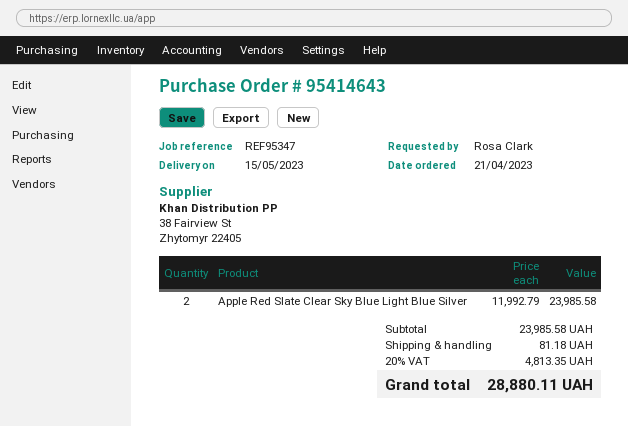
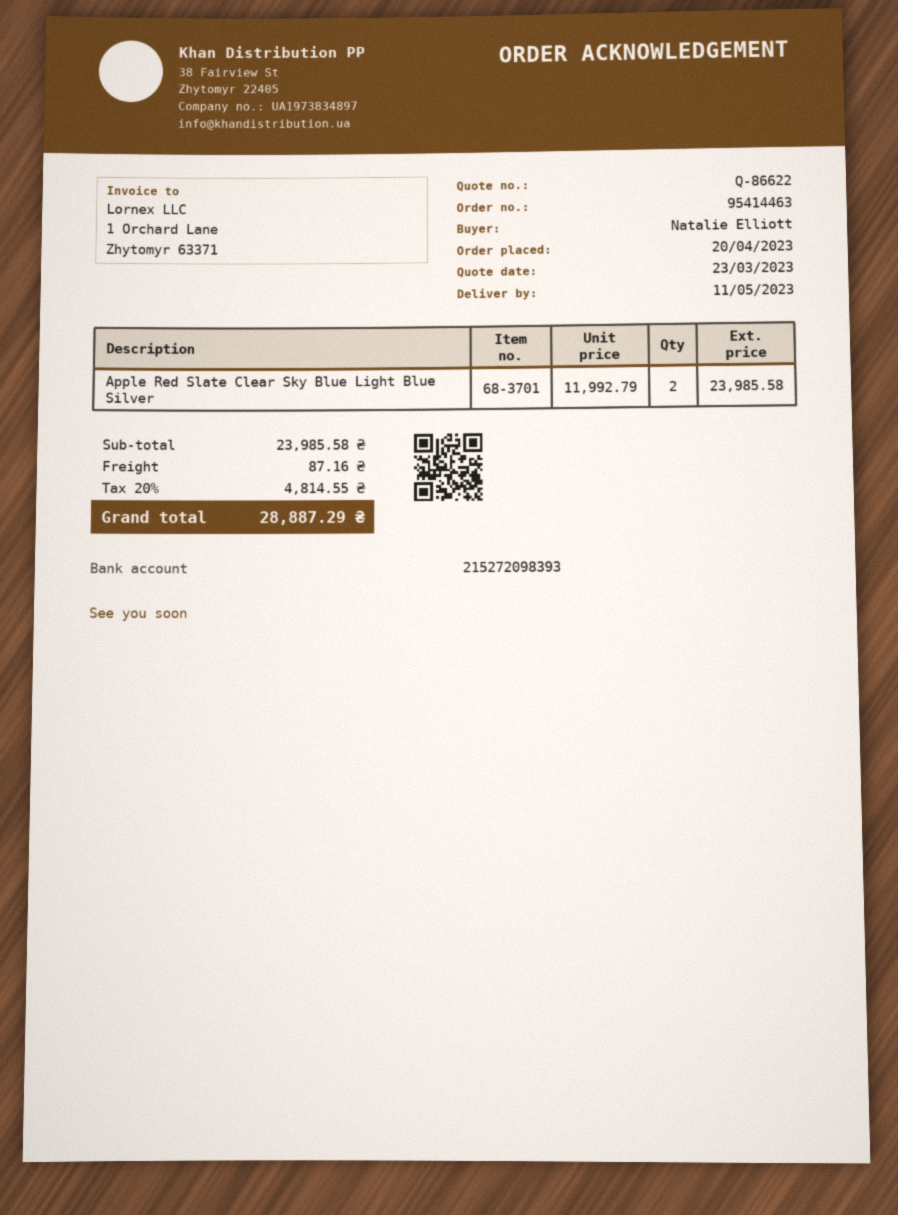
order number: 95414643 -> 95414463
order date: 2023-04-21 -> 2023-04-20
delivery date: 2023-05-15 -> 2023-05-11
ordered by: Rosa Clark -> Natalie Elliott
shipping: 81.18 -> 87.16
tax: 20% = 4813.35 -> 20% = 4814.55
total: 28880.11 -> 28887.29

